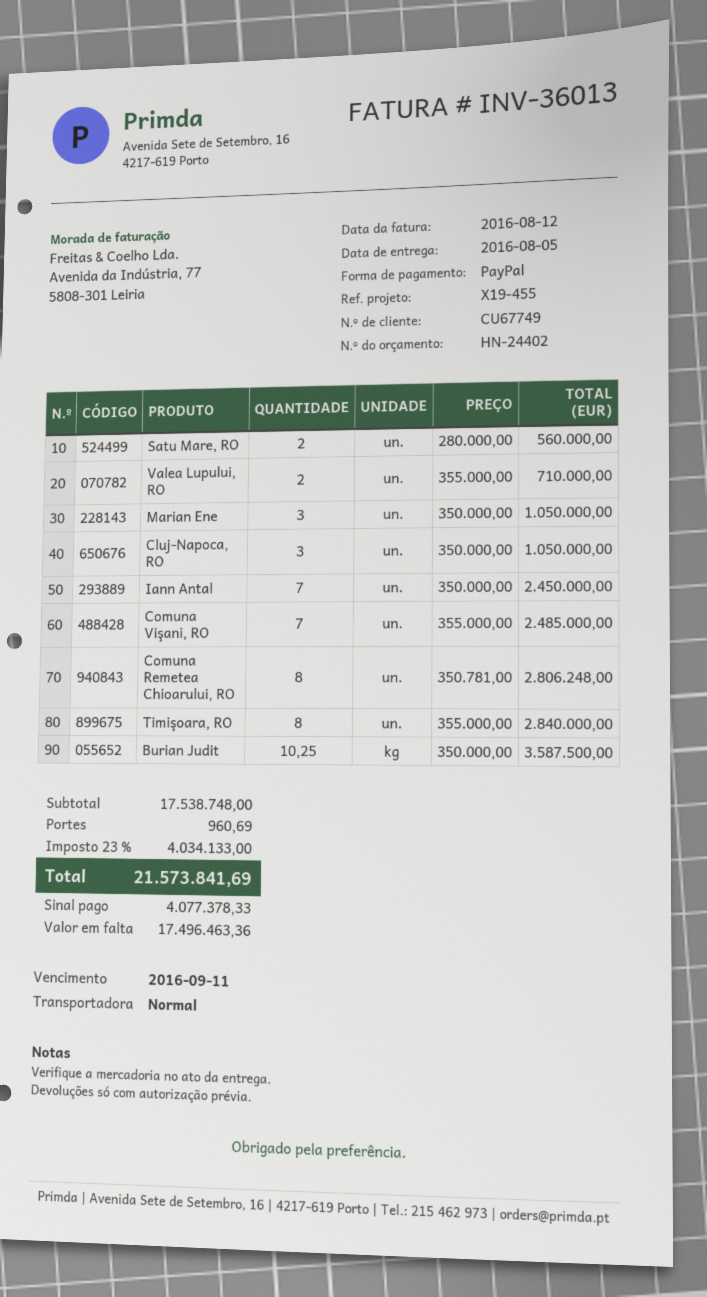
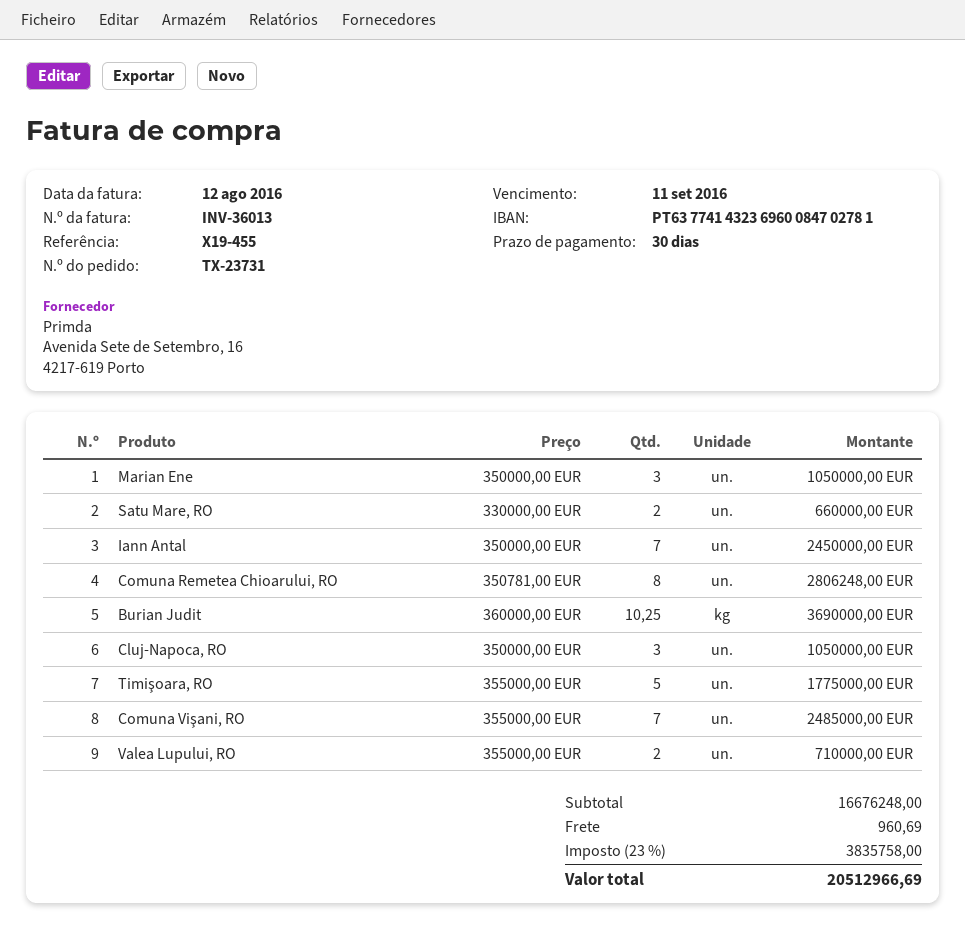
Satu Mare, RO: 2 x 280000.00 = 560000.00 -> 2 x 330000.00 = 660000.00
Timişoara, RO: 8 x 355000.00 = 2840000.00 -> 5 x 355000.00 = 1775000.00
Burian Judit: 10.25 x 350000.00 = 3587500.00 -> 10.25 x 360000.00 = 3690000.00
subtotal: 17538748.00 -> 16676248.00
tax: 23% = 4034133.00 -> 23% = 3835758.00
total: 21573841.69 -> 20512966.69

